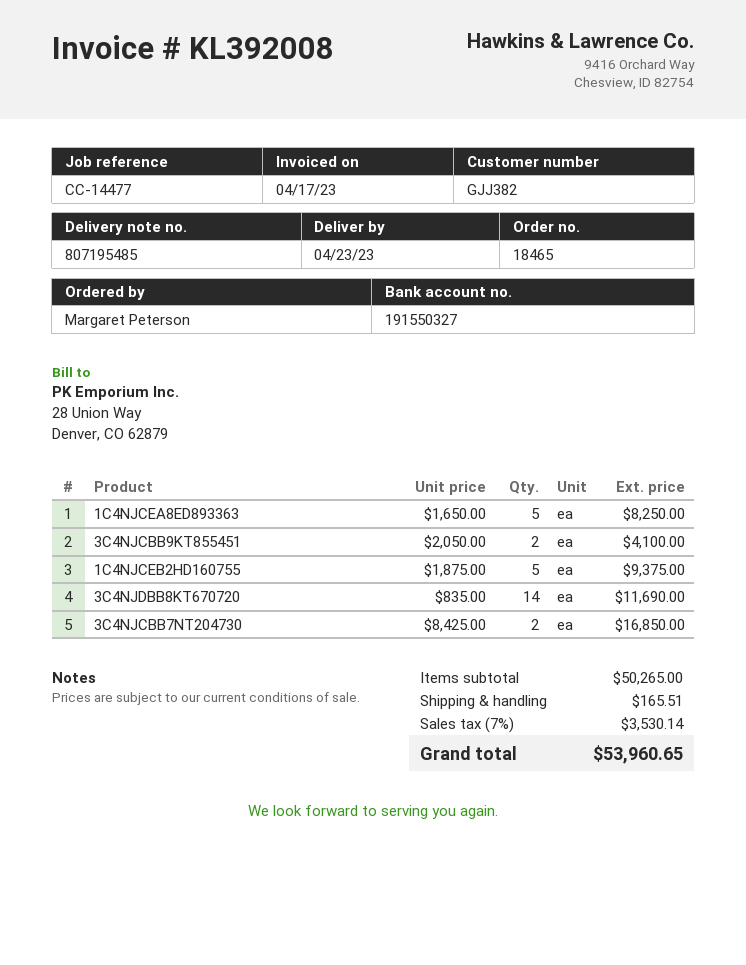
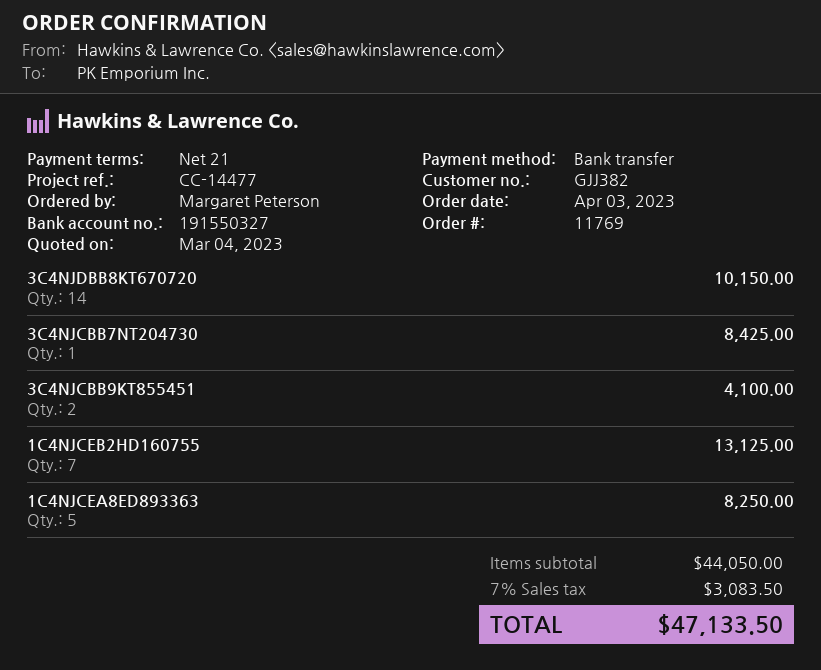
order number: 18465 -> 11769
1C4NJCEB2HD160755: 5 for 9375.00 -> 7 for 13125.00
3C4NJDBB8KT670720: 14 for 11690.00 -> 14 for 10150.00
3C4NJCBB7NT204730: 2 for 16850.00 -> 1 for 8425.00
subtotal: 50265.00 -> 44050.00
shipping: 165.51 -> none
tax: 7% = 3530.14 -> 7% = 3083.50
total: 53960.65 -> 47133.50

